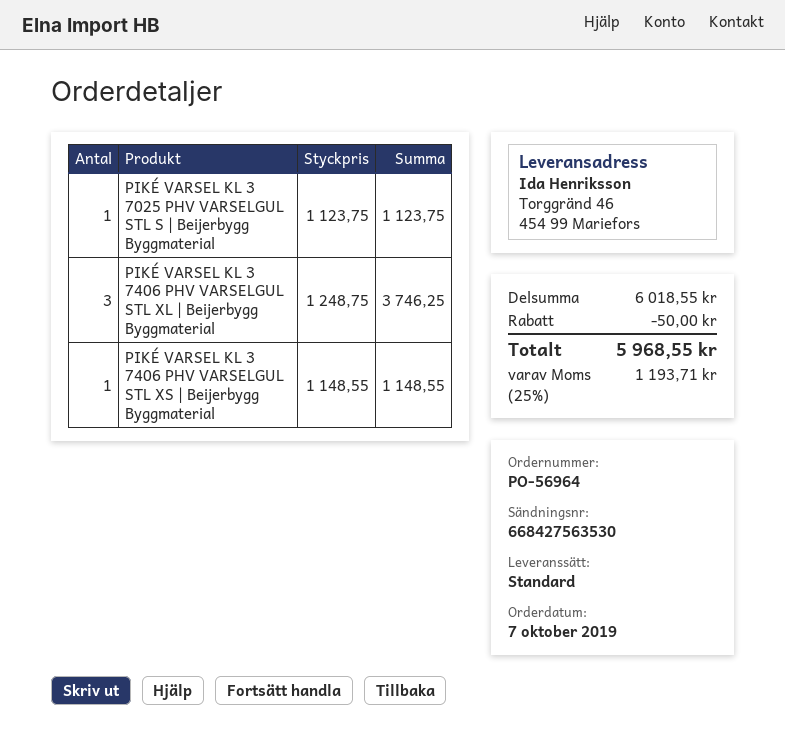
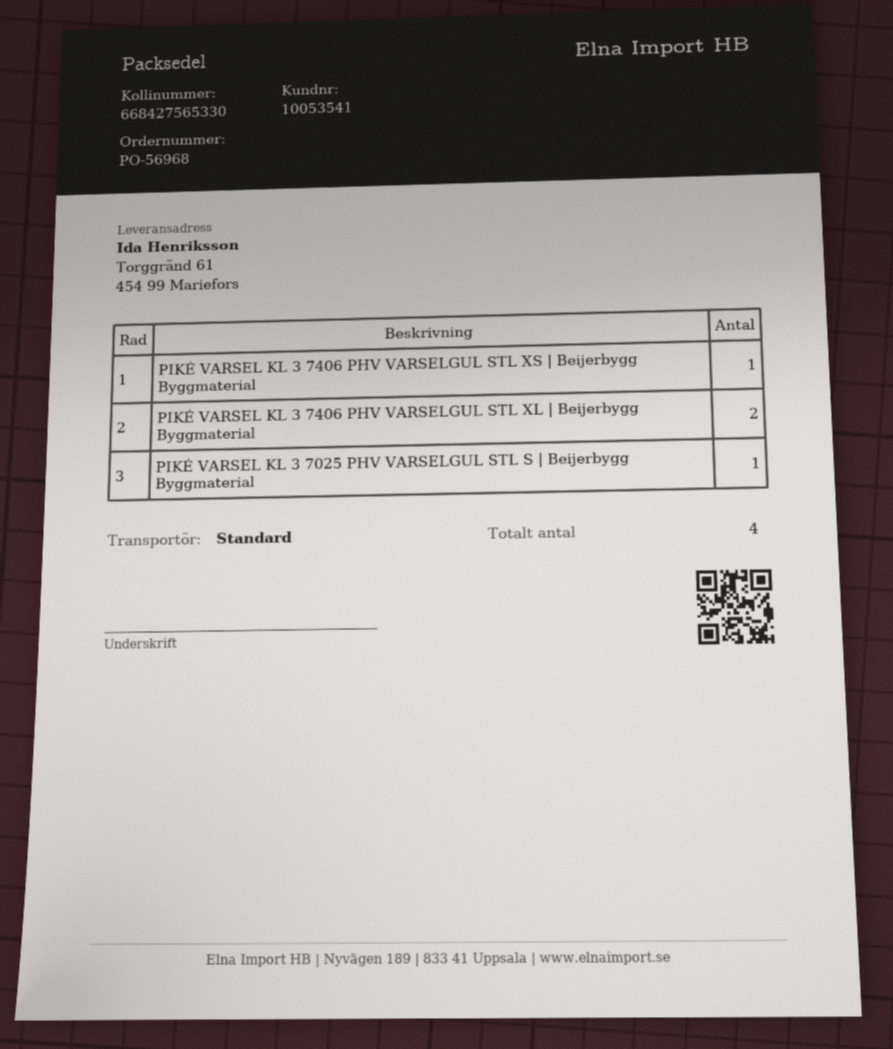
order number: PO-56964 -> PO-56968
tracking number: 668427563530 -> 668427565330
ship to: Torggränd 46, 454 99 Mariefors -> Torggränd 61, 454 99 Mariefors
PIKÉ VARSEL KL 3 7406 PHV VARSELGUL STL XL | Beijerbygg Byggmaterial: 3 -> 2

